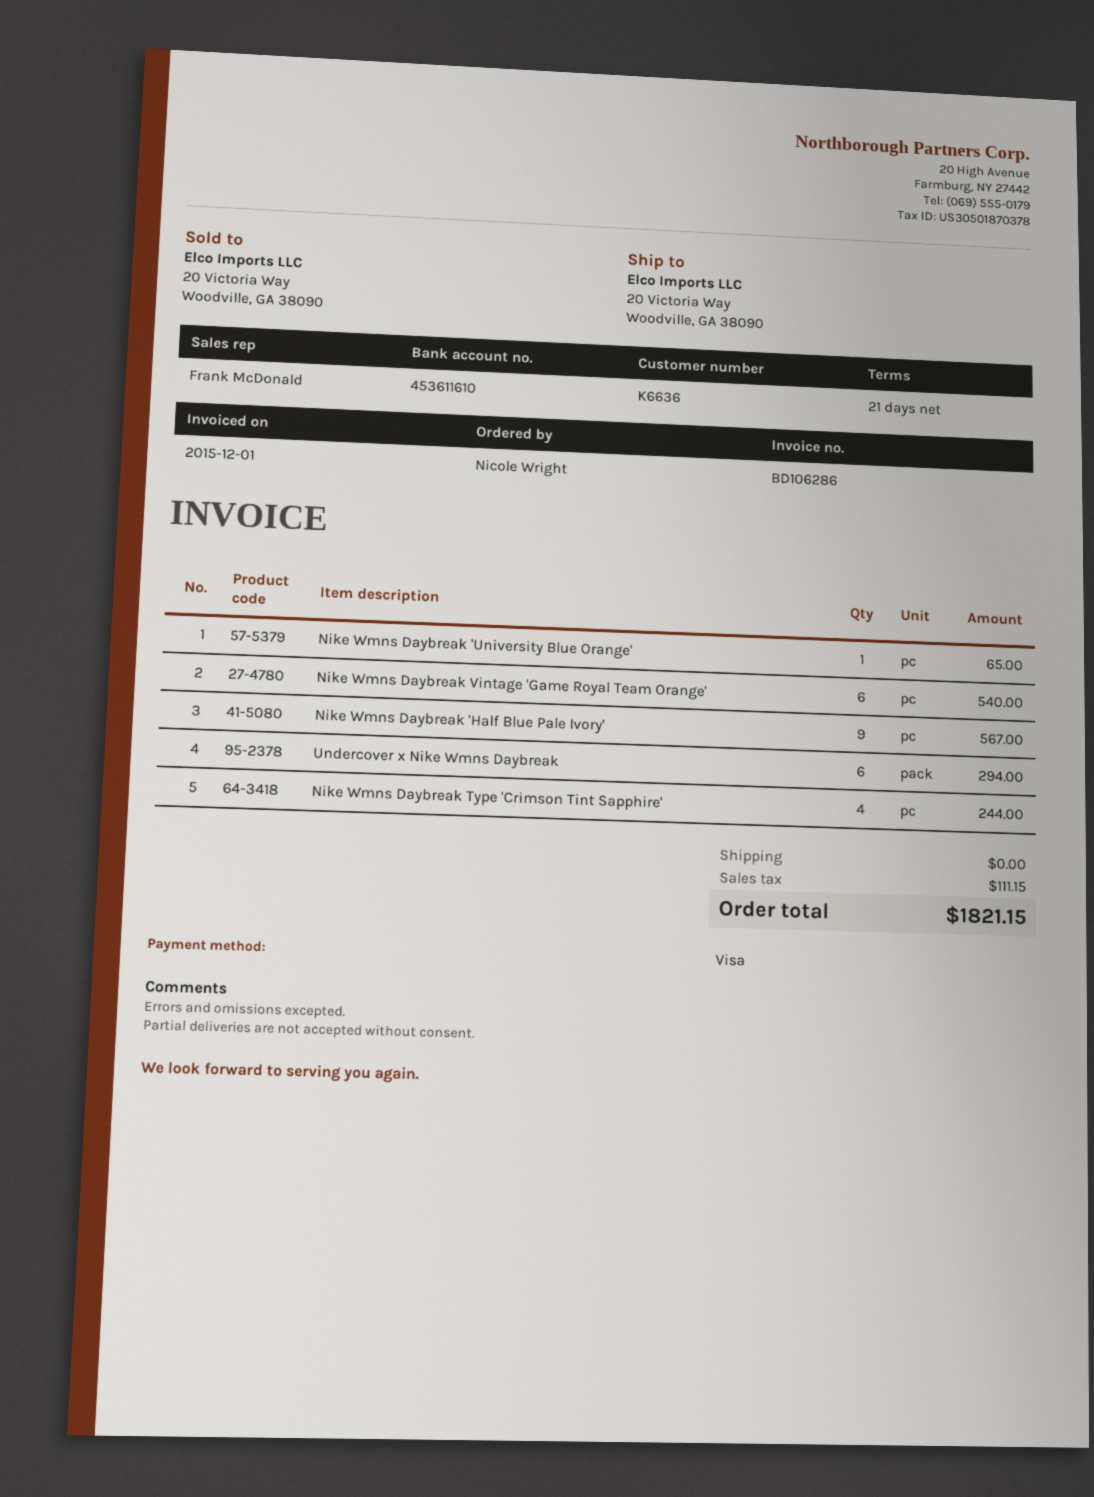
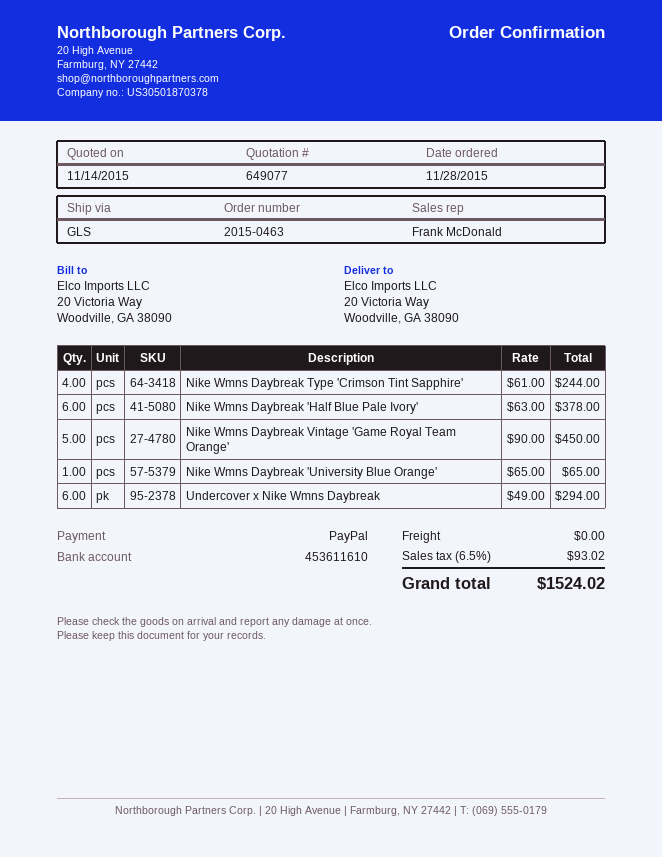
payment method: Visa -> PayPal
Nike Wmns Daybreak Vintage 'Game Royal Team Orange': 6 for 540.00 -> 5 for 450.00
Nike Wmns Daybreak 'Half Blue Pale Ivory': 9 for 567.00 -> 6 for 378.00
tax: 111.15 -> 93.02
total: 1821.15 -> 1524.02

